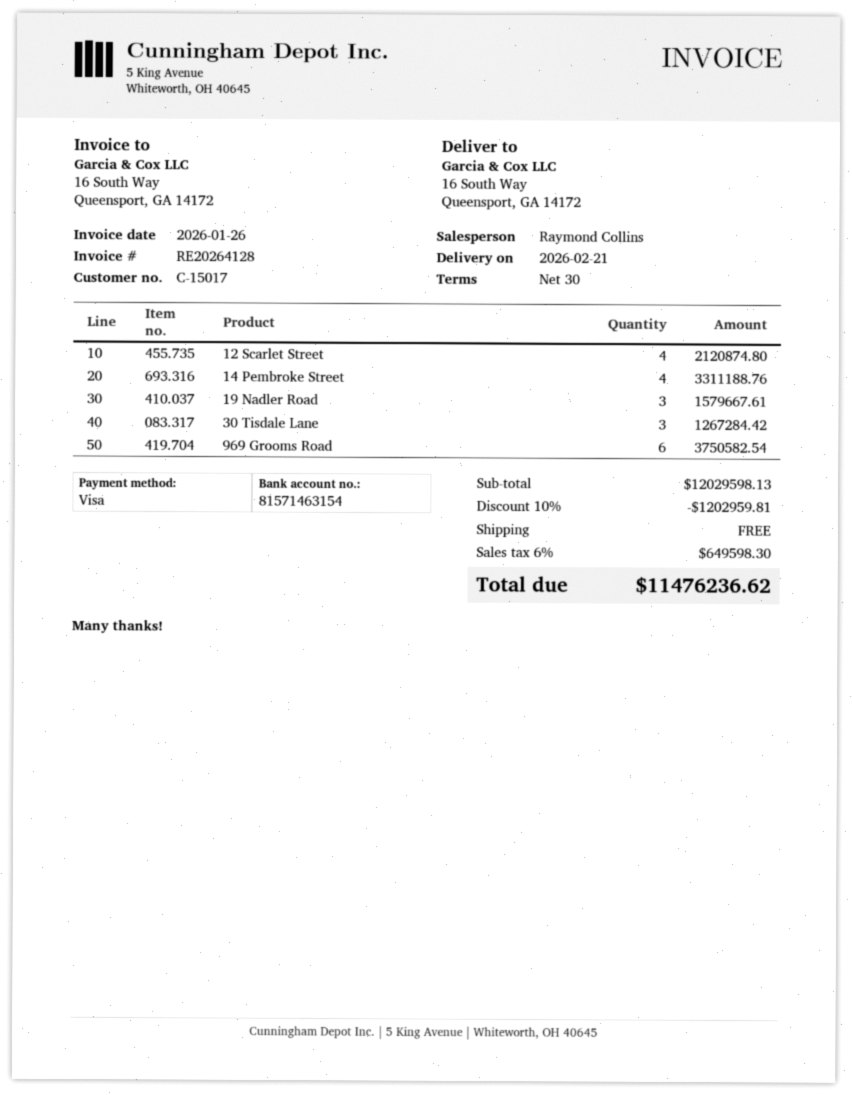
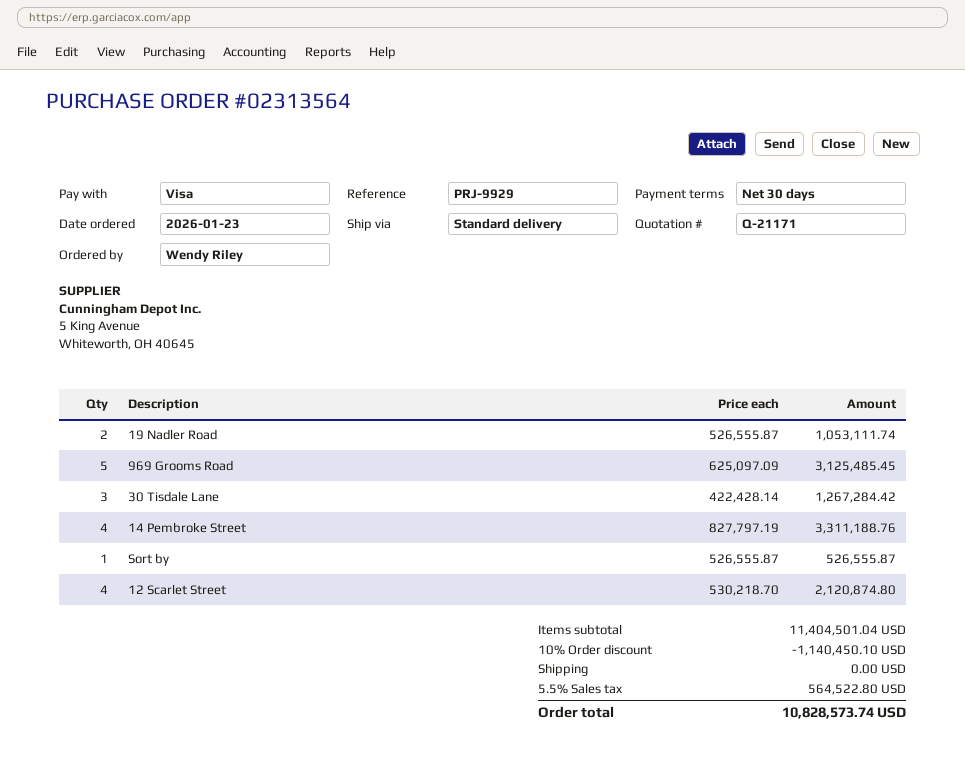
19 Nadler Road: 3 for 1579667.61 -> 2 for 1053111.74
969 Grooms Road: 6 for 3750582.54 -> 5 for 3125485.45
Sort by: none -> 1 for 526555.87
subtotal: 12029598.13 -> 11404501.04
discount: 10% = 1202959.81 -> 10% = 1140450.10
tax: 6% = 649598.30 -> 5.5% = 564522.80
total: 11476236.62 -> 10828573.74

